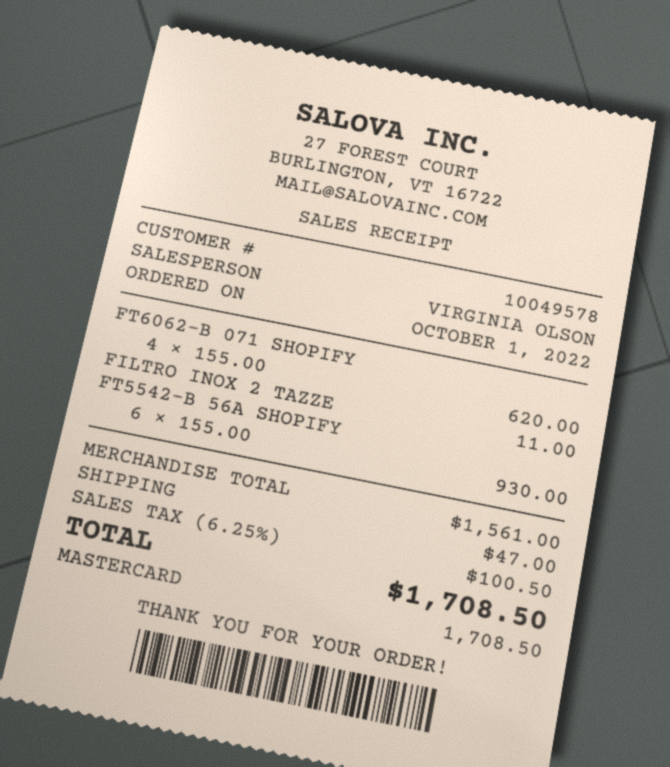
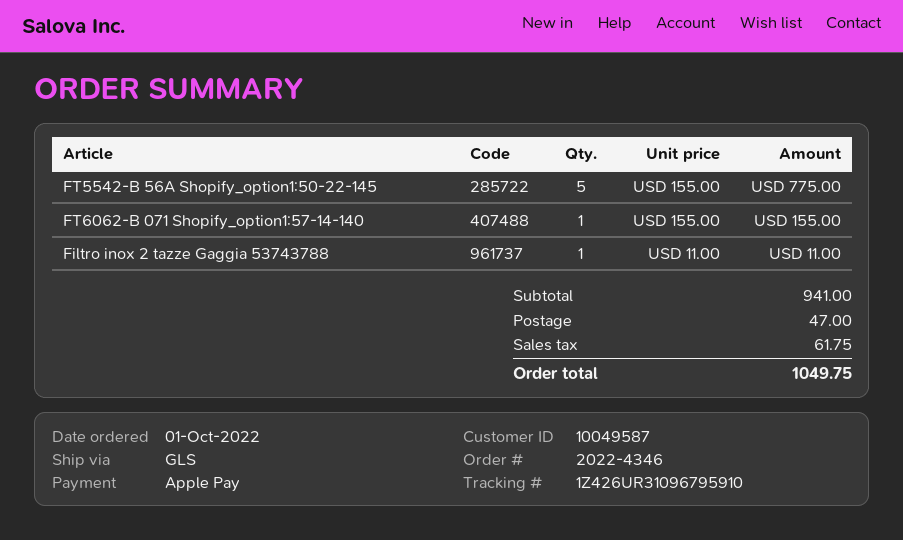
customer number: 10049578 -> 10049587
payment method: Mastercard -> Apple Pay
FT6062-B 071 SHOPIFY: 4 x 155.00 = 620.00 -> 1 x 155.00 = 155.00
FT5542-B 56A SHOPIFY: 6 x 155.00 = 930.00 -> 5 x 155.00 = 775.00
subtotal: 1561.00 -> 941.00
tax: 100.50 -> 61.75
total: 1708.50 -> 1049.75

